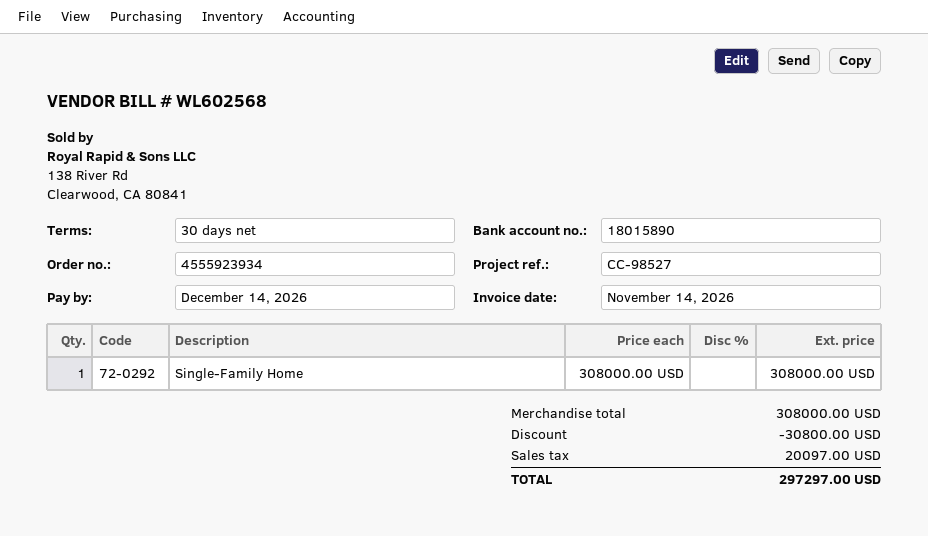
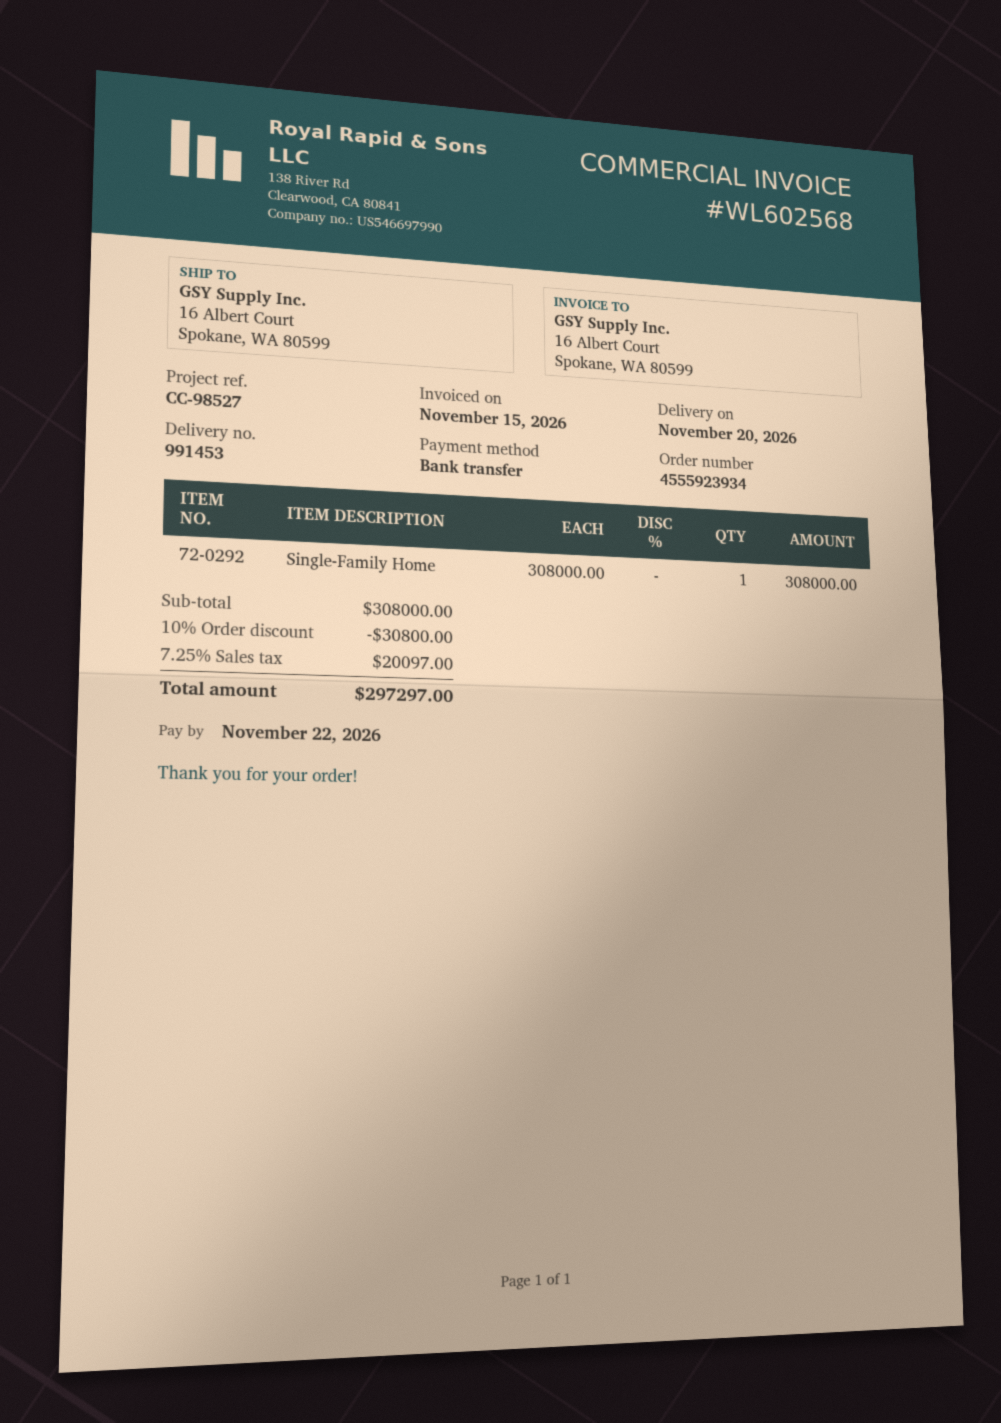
invoice date: 2026-11-14 -> 2026-11-15
due date: 2026-12-14 -> 2026-11-22

